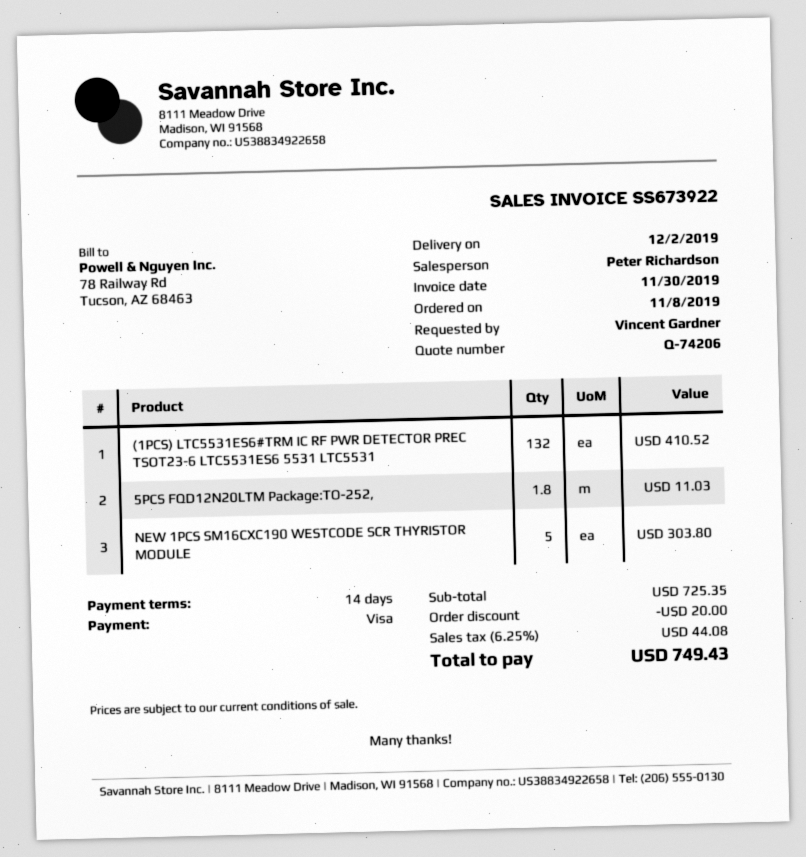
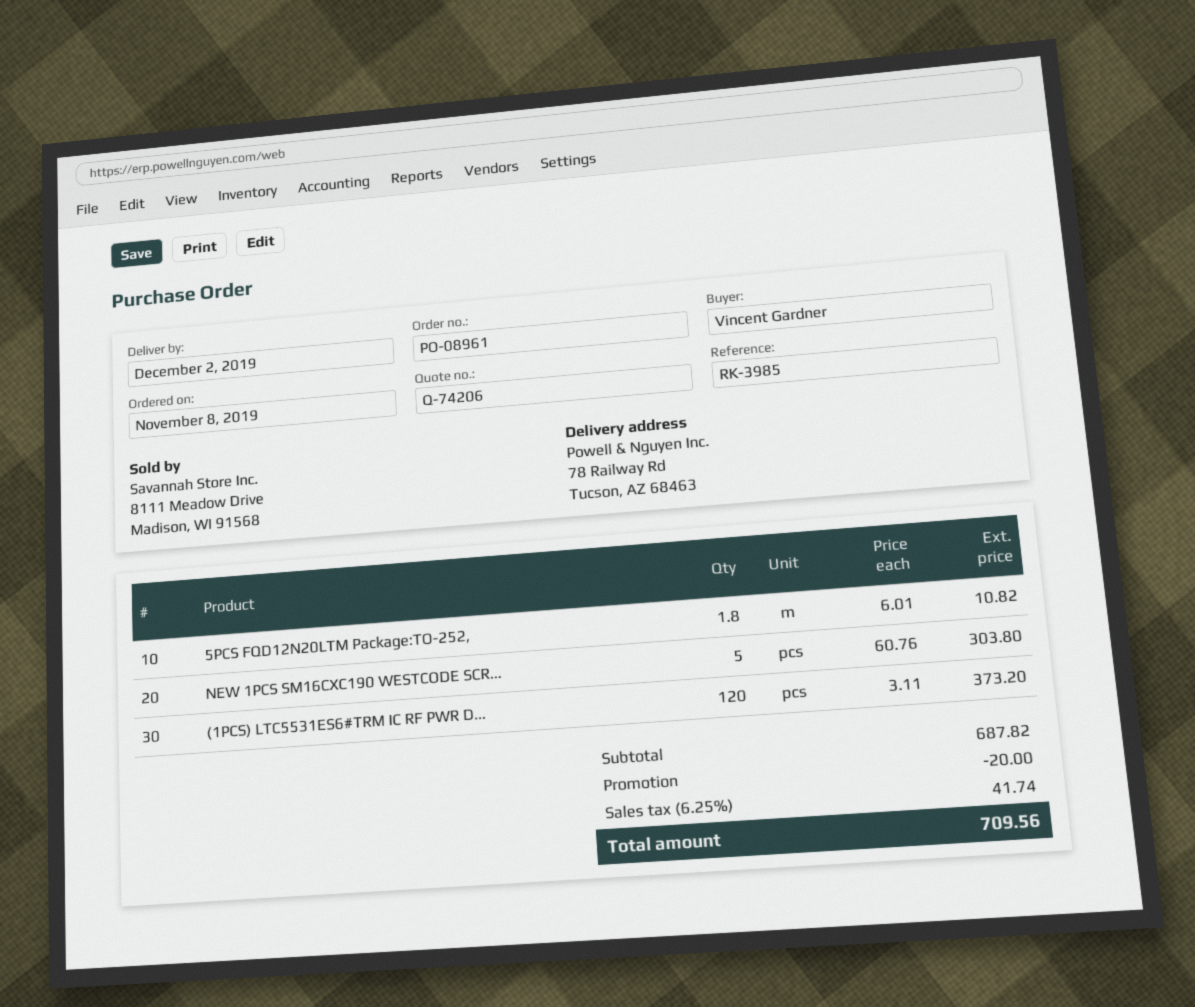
(1PCS) LTC5531ES6#TRM IC RF PWR DETECTOR PREC TSOT23-6 LTC5531ES6 5531 LTC5531: 132 for 410.52 -> 120 for 373.20
5PCS FQD12N20LTM Package:TO-252,: 1.8 for 11.03 -> 1.8 for 10.82
subtotal: 725.35 -> 687.82
tax: 6.25% = 44.08 -> 6.25% = 41.74
total: 749.43 -> 709.56

